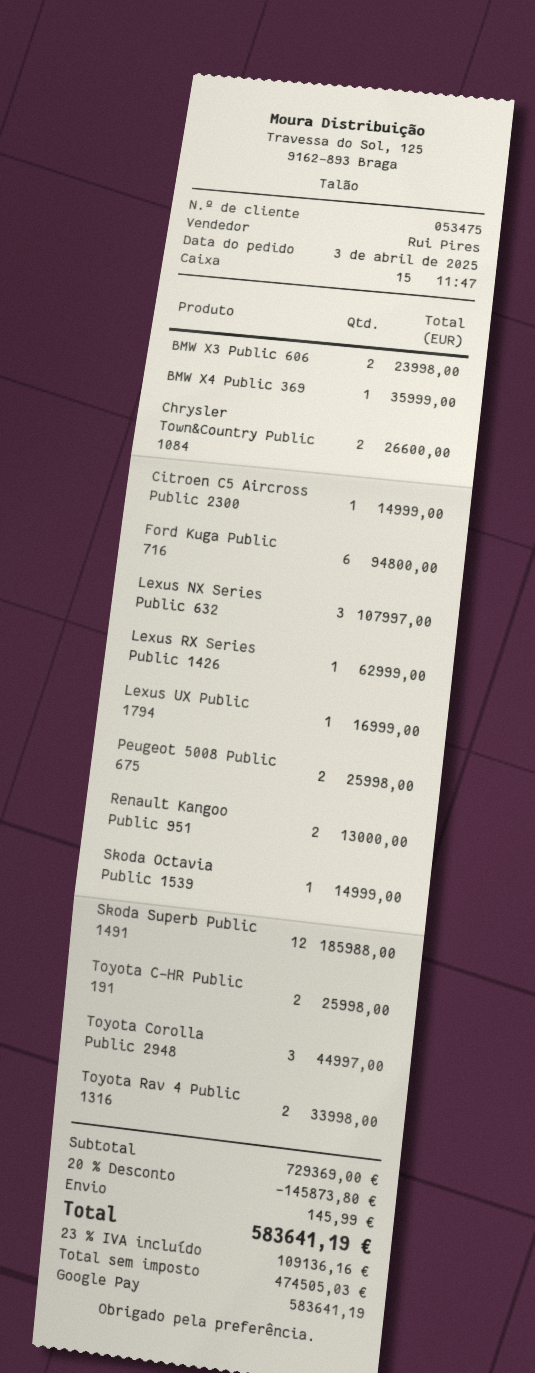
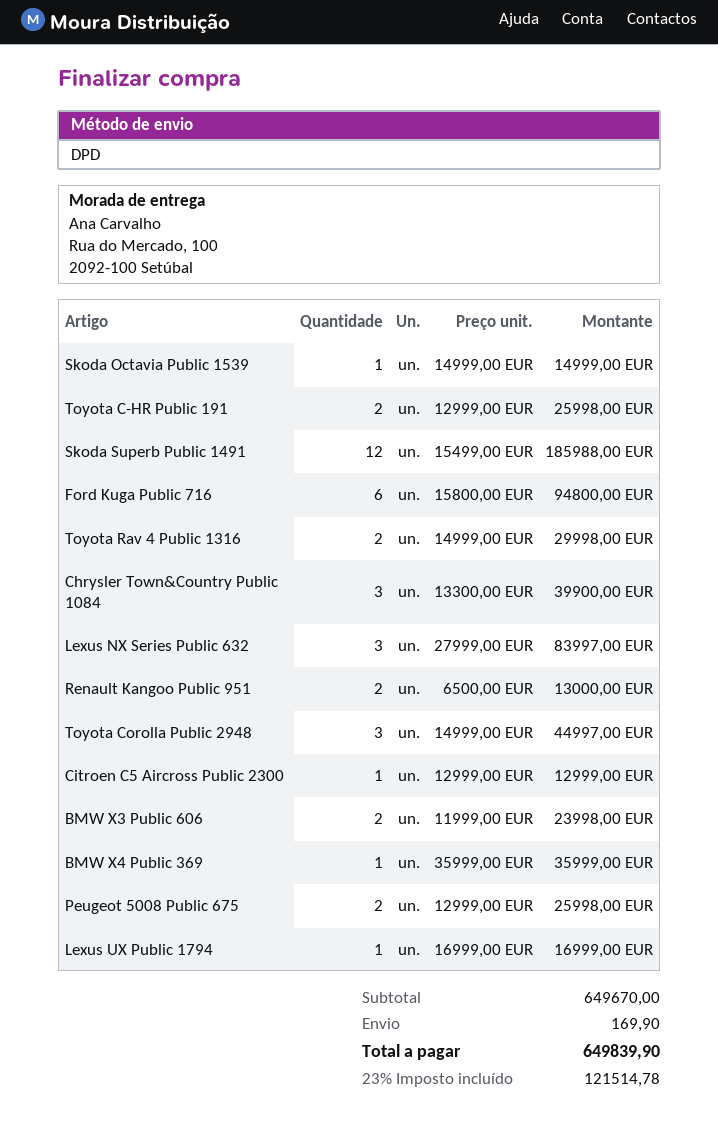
Chrysler Town&Country Public 1084: 2 for 26600.00 -> 3 for 39900.00
Citroen C5 Aircross Public 2300: 1 for 14999.00 -> 1 for 12999.00
Lexus NX Series Public 632: 3 for 107997.00 -> 3 for 83997.00
Lexus RX Series Public 1426: 1 for 62999.00 -> none
Toyota Rav 4 Public 1316: 2 for 33998.00 -> 2 for 29998.00
subtotal: 729369.00 -> 649670.00
discount: 20% = 145873.80 -> none
shipping: 145.99 -> 169.90
tax: 23% = 109136.16 -> 23% = 121514.78
total: 583641.19 -> 649839.90

